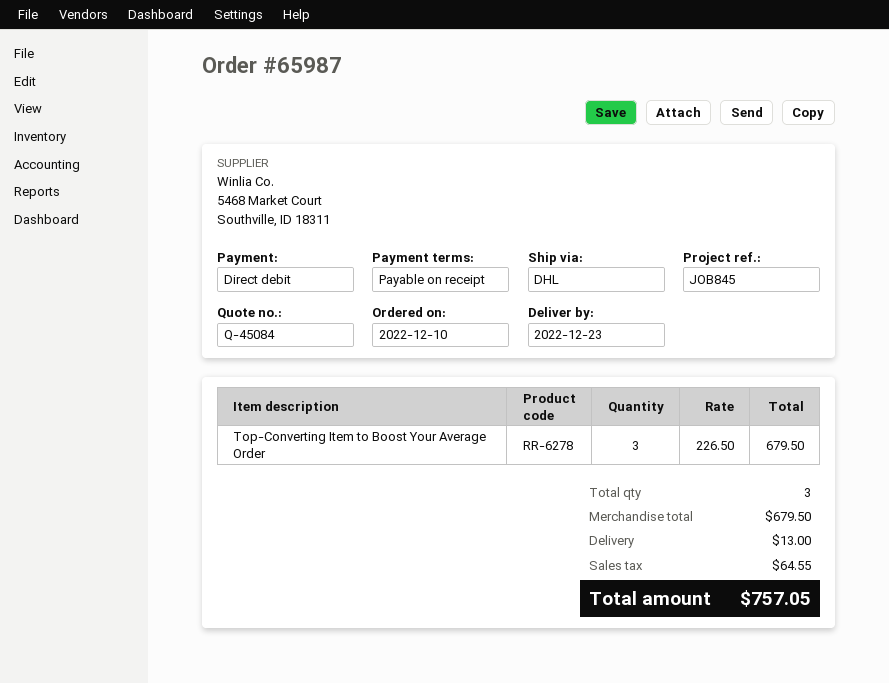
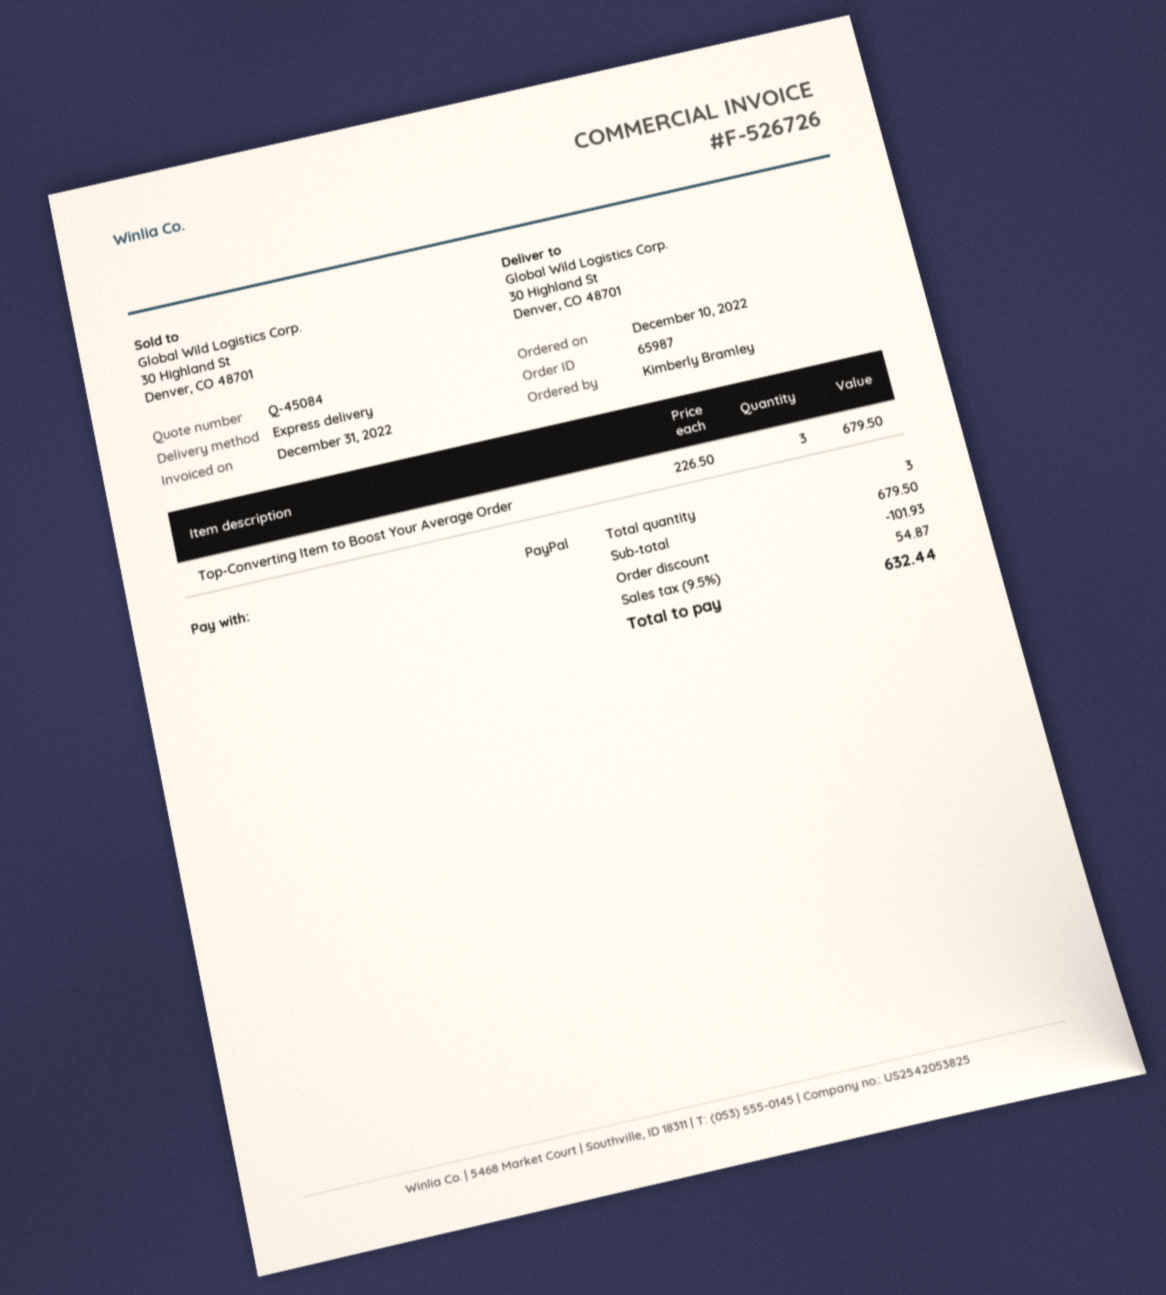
payment method: direct debit -> PayPal
shipping method: DHL -> express
discount: none -> 101.93
shipping: 13.00 -> none
tax: 64.55 -> 54.87
total: 757.05 -> 632.44

